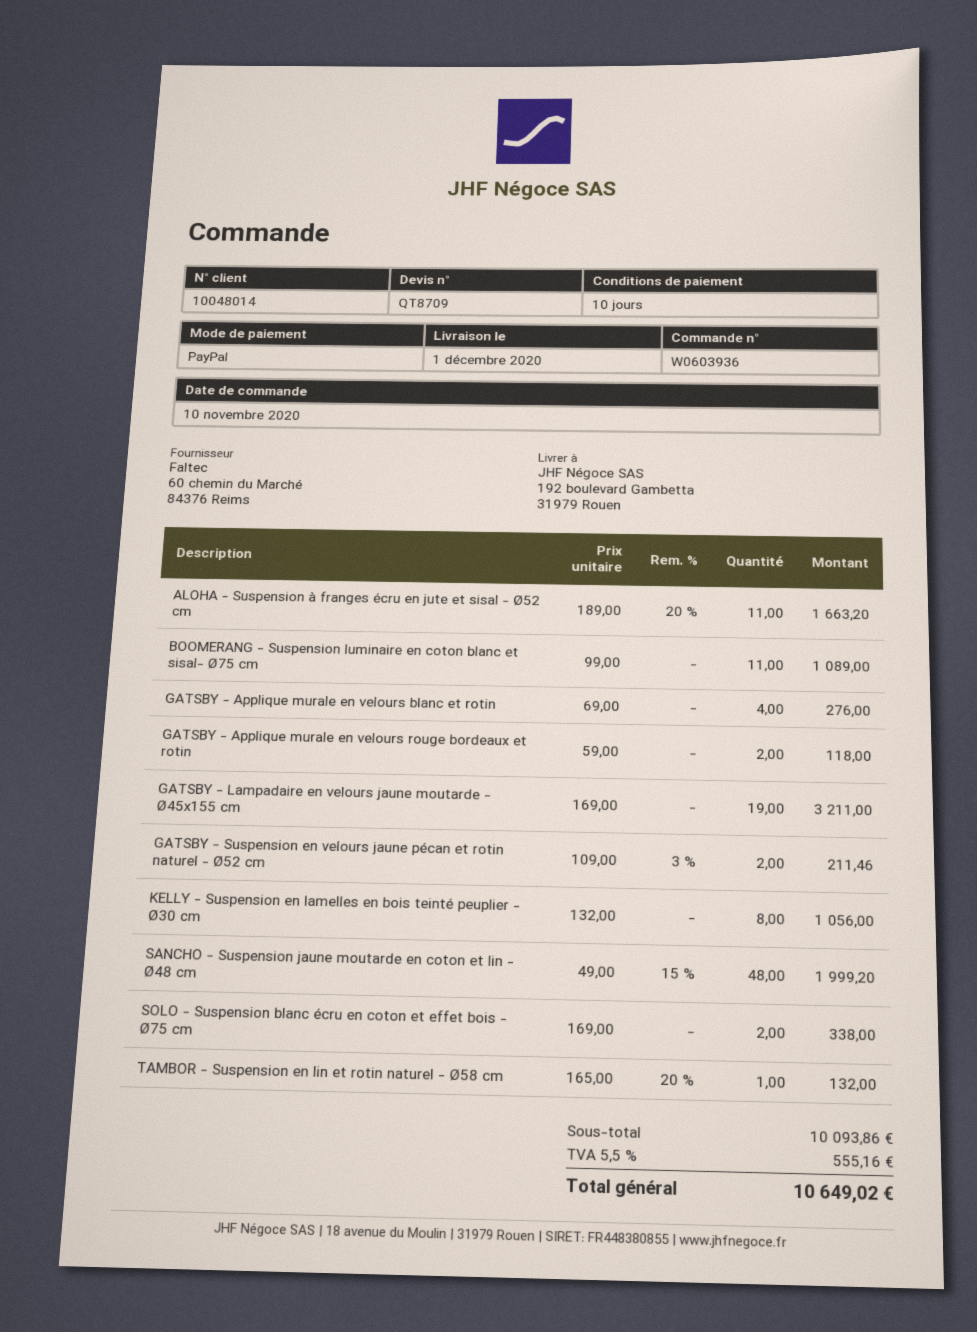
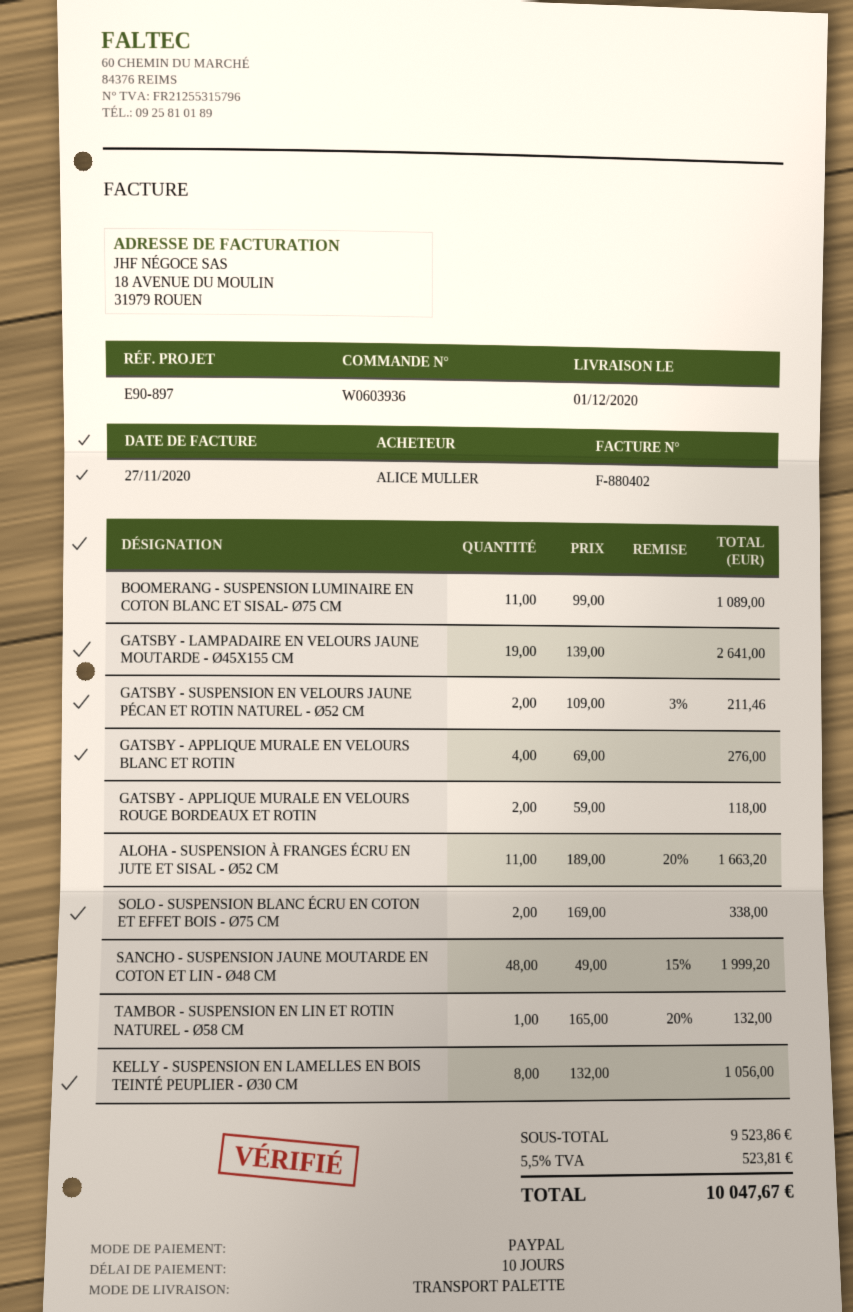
GATSBY - Lampadaire en velours jaune moutarde - Ø45x155 cm: 19 x 169.00 = 3211.00 -> 19 x 139.00 = 2641.00
subtotal: 10093.86 -> 9523.86
tax: 5.5% = 555.16 -> 5.5% = 523.81
total: 10649.02 -> 10047.67

